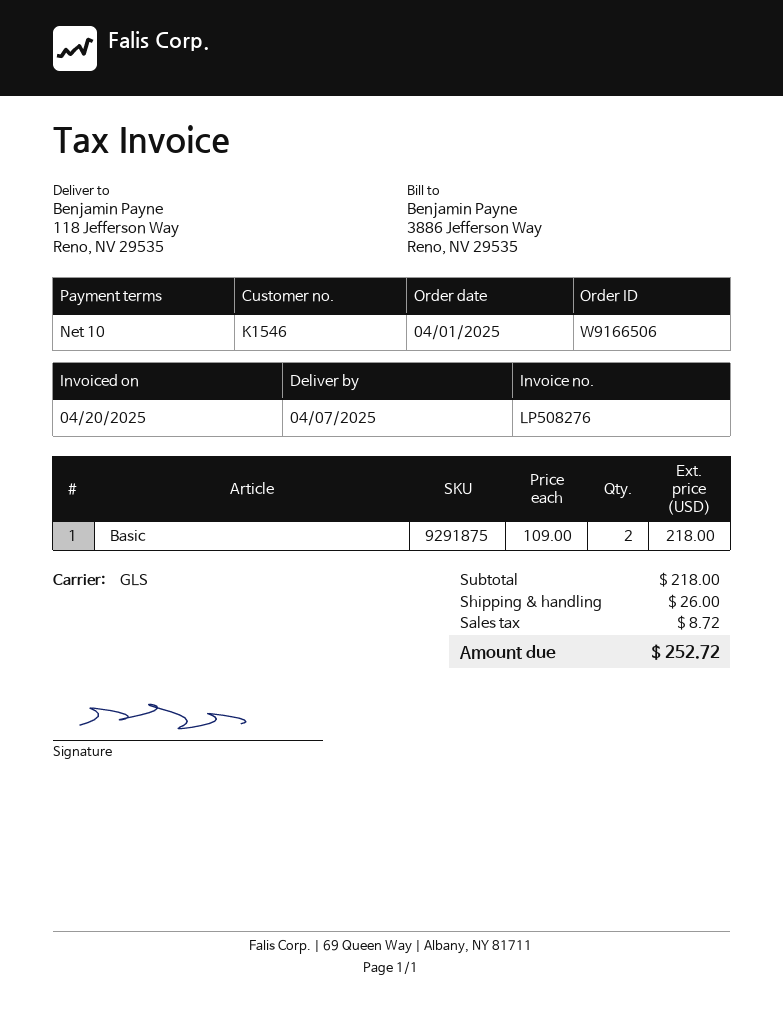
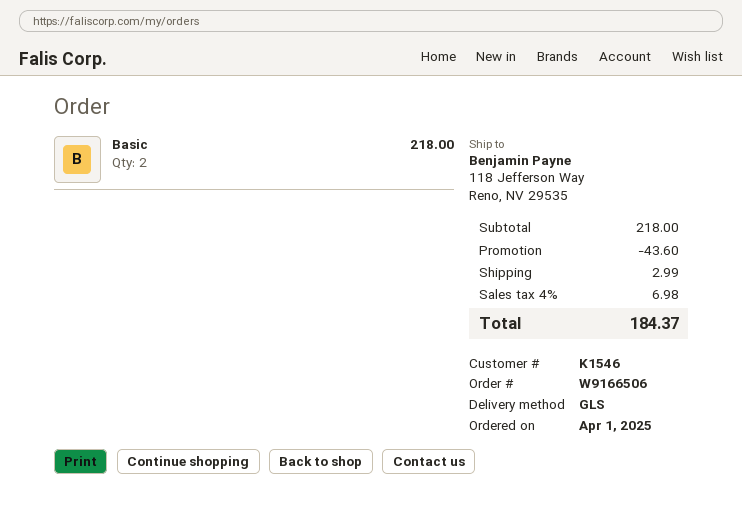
discount: none -> 43.60
shipping: 26.00 -> 2.99
tax: 8.72 -> 6.98
total: 252.72 -> 184.37

